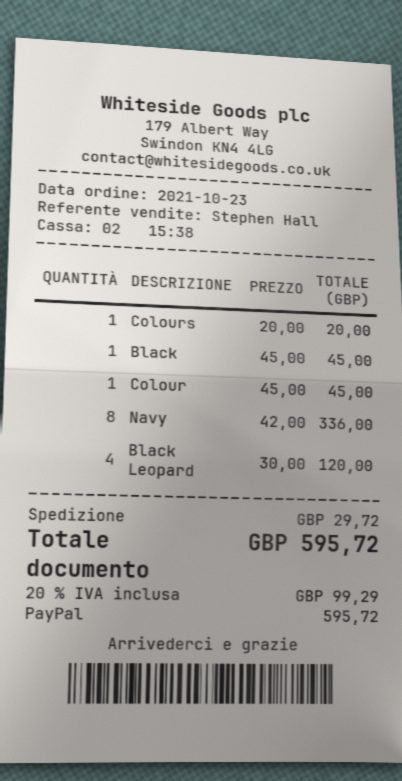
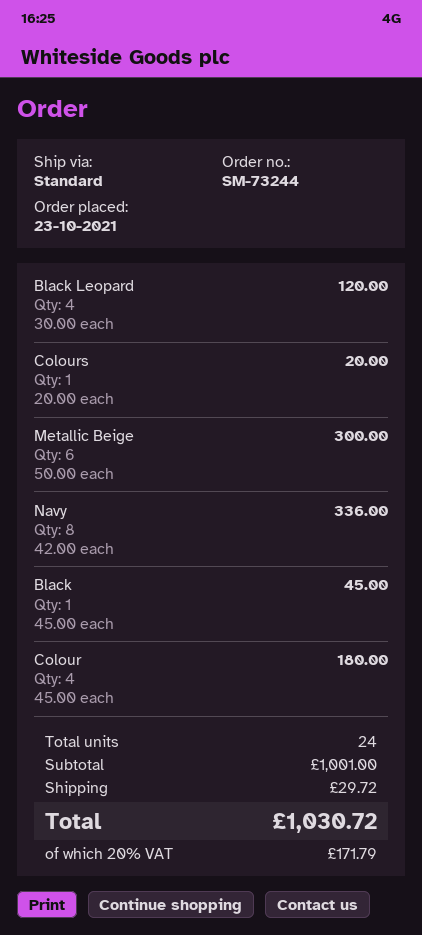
Colour: 1 x 45.00 = 45.00 -> 4 x 45.00 = 180.00
Metallic Beige: none -> 6 x 50.00 = 300.00
tax: 20% = 99.29 -> 20% = 171.79
total: 595.72 -> 1030.72

